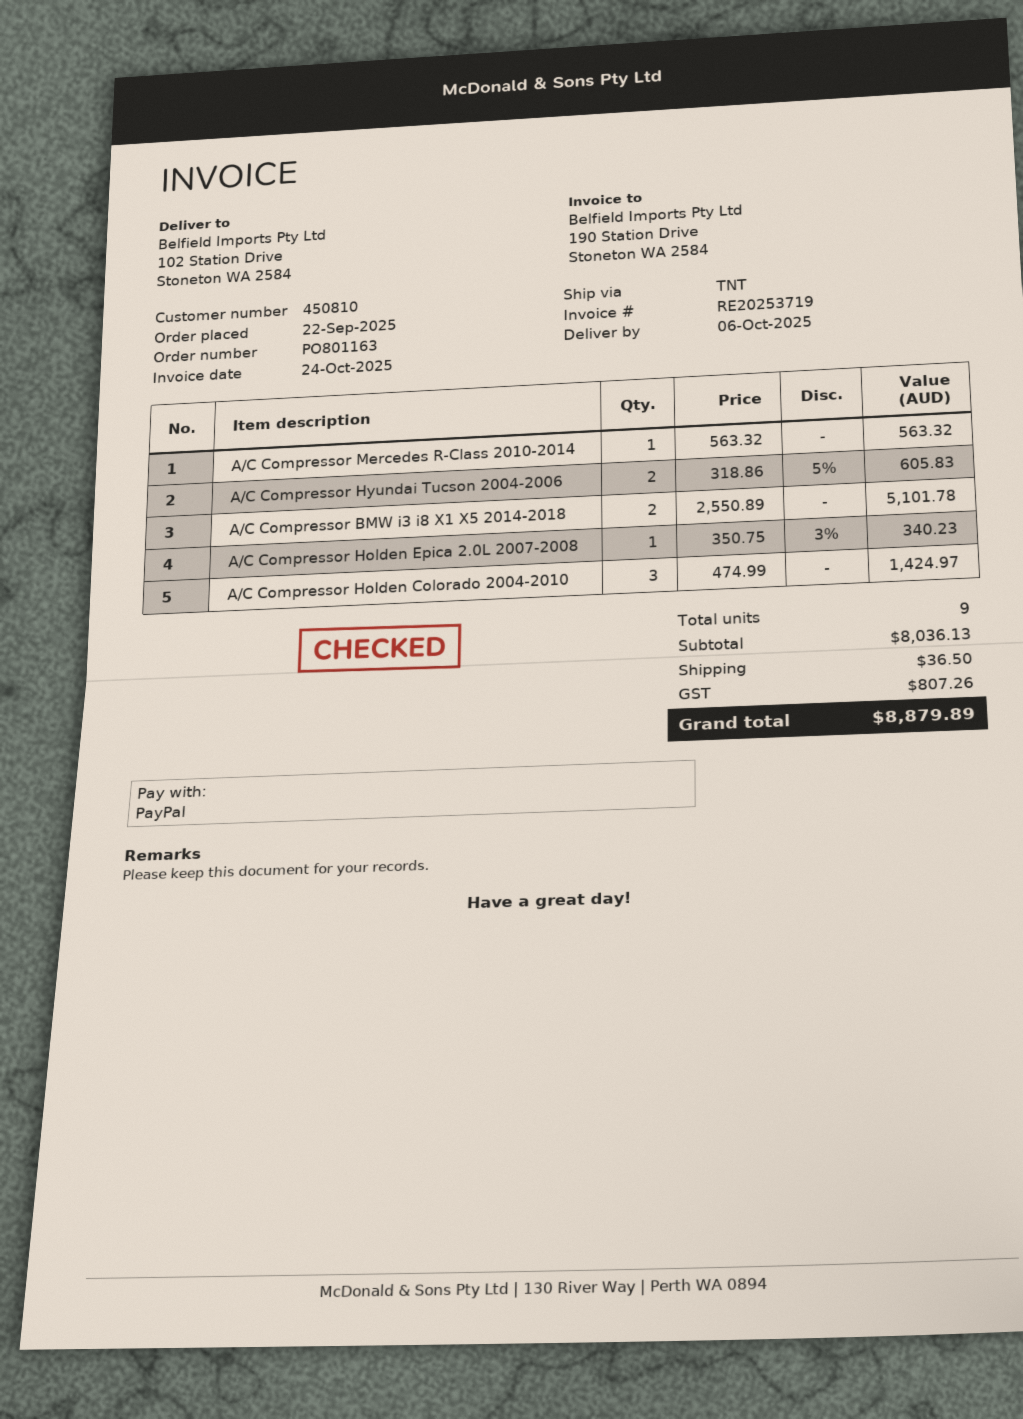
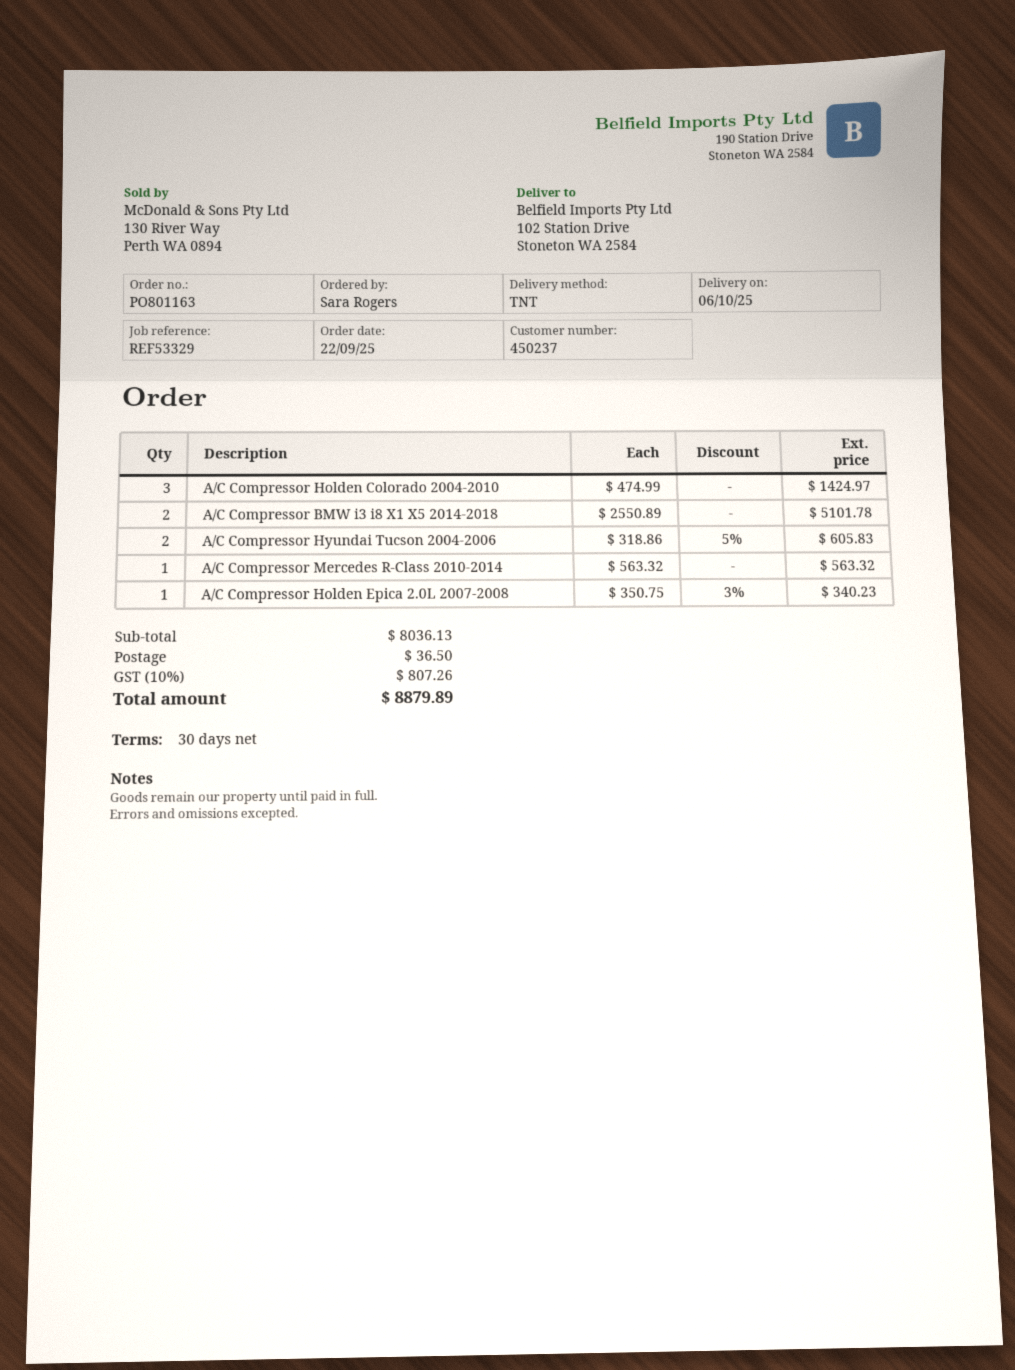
customer number: 450810 -> 450237

